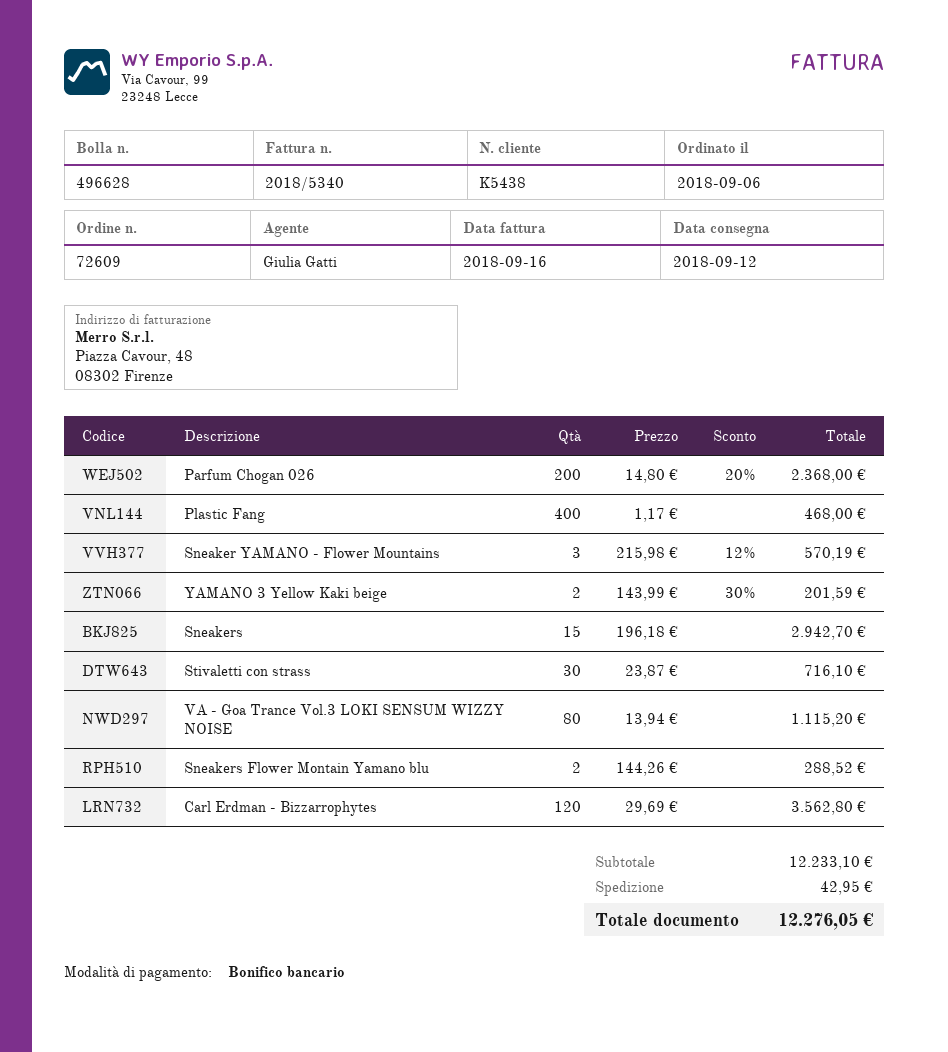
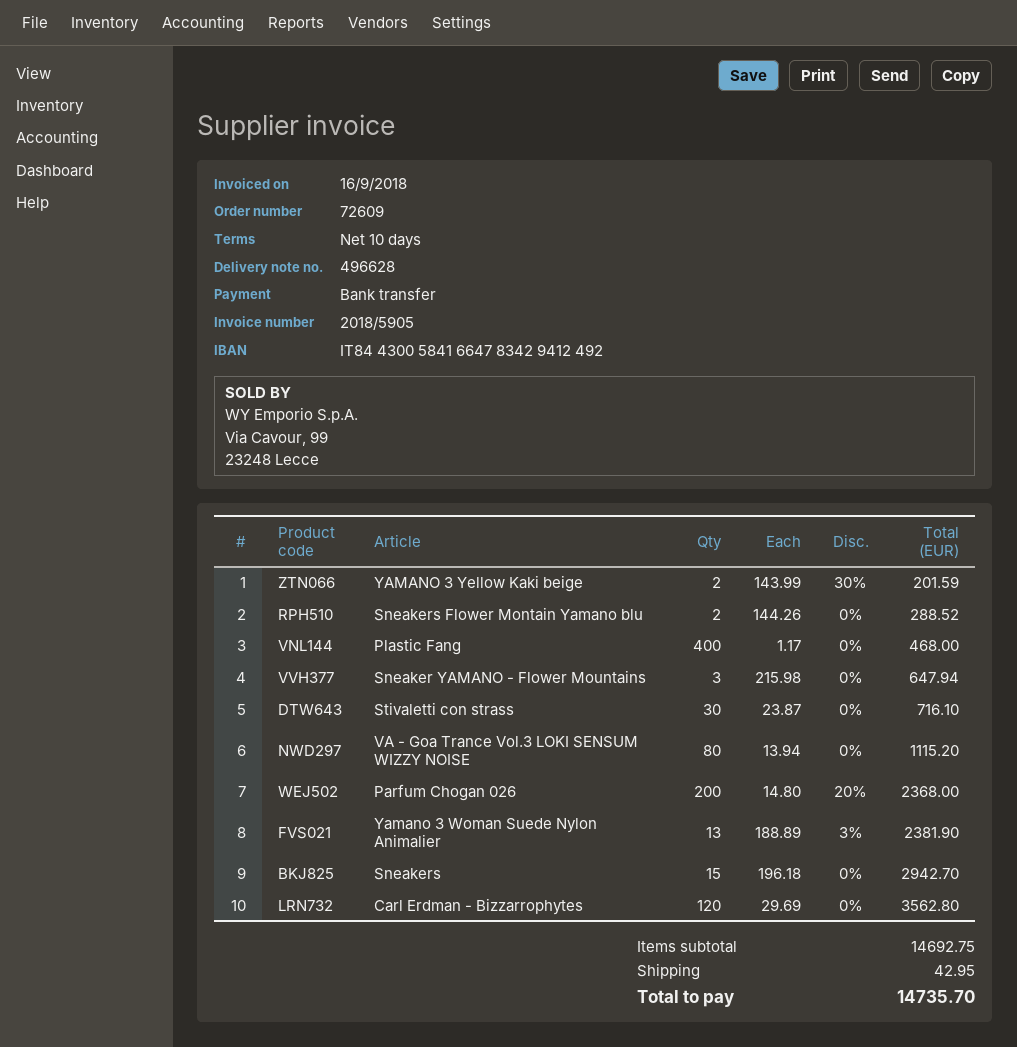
invoice number: 2018/5340 -> 2018/5905
Sneaker YAMANO - Flower Mountains: 3 x 215.98 - 12% = 570.19 -> 3 x 215.98 = 647.94
Yamano 3 Woman Suede Nylon Animalier: none -> 13 x 188.89 - 3% = 2381.90
subtotal: 12233.10 -> 14692.75
total: 12276.05 -> 14735.70

